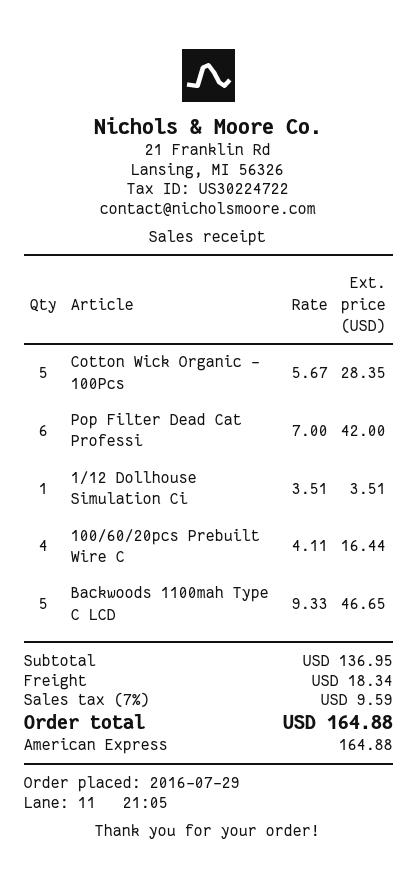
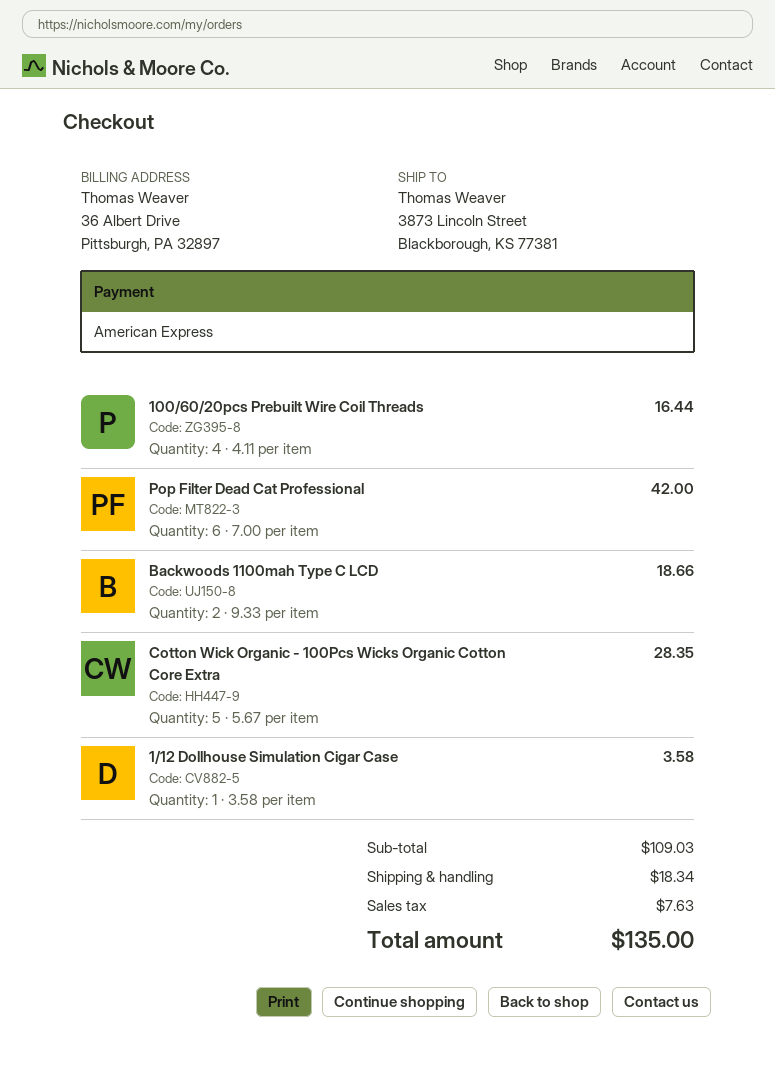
1/12 Dollhouse Simulation Ci: 1 x 3.51 = 3.51 -> 1 x 3.58 = 3.58
Backwoods 1100mah Type C LCD: 5 x 9.33 = 46.65 -> 2 x 9.33 = 18.66
subtotal: 136.95 -> 109.03
tax: 9.59 -> 7.63
total: 164.88 -> 135.00

